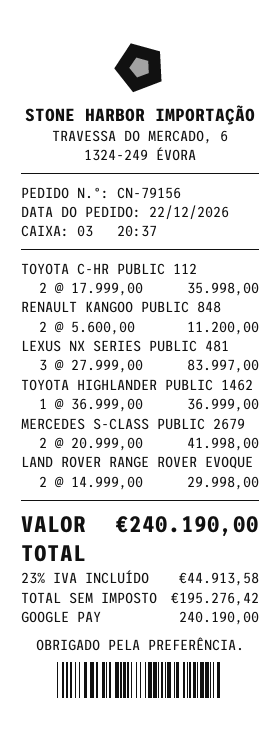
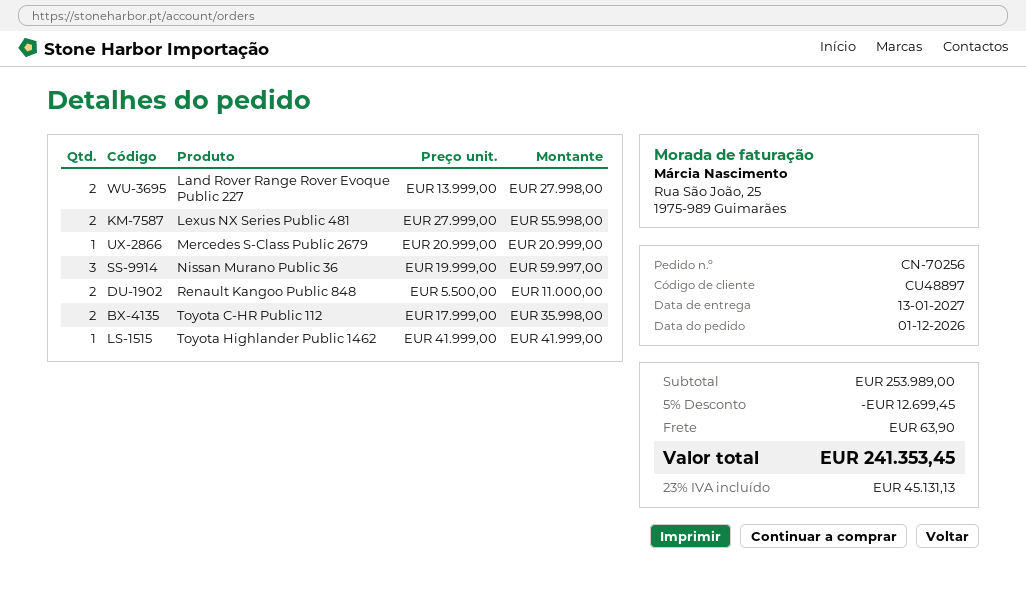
order number: CN-79156 -> CN-70256
order date: 2026-12-22 -> 2026-12-01
RENAULT KANGOO PUBLIC 848: 2 x 5600.00 = 11200.00 -> 2 x 5500.00 = 11000.00
LEXUS NX SERIES PUBLIC 481: 3 x 27999.00 = 83997.00 -> 2 x 27999.00 = 55998.00
TOYOTA HIGHLANDER PUBLIC 1462: 1 x 36999.00 = 36999.00 -> 1 x 41999.00 = 41999.00
MERCEDES S-CLASS PUBLIC 2679: 2 x 20999.00 = 41998.00 -> 1 x 20999.00 = 20999.00
LAND ROVER RANGE ROVER EVOQUE: 2 x 14999.00 = 29998.00 -> 2 x 13999.00 = 27998.00
Nissan Murano Public 36: none -> 3 x 19999.00 = 59997.00
discount: none -> 5% = 12699.45
shipping: none -> 63.90
tax: 23% = 44913.58 -> 23% = 45131.13
total: 240190.00 -> 241353.45

